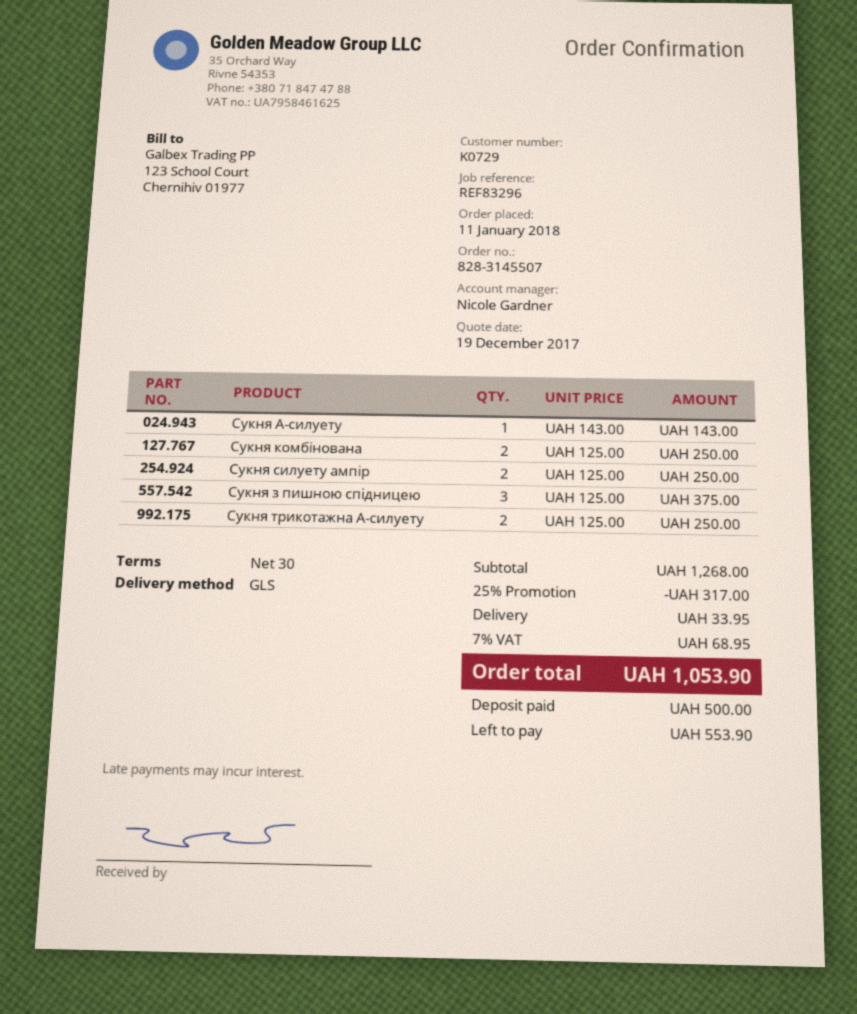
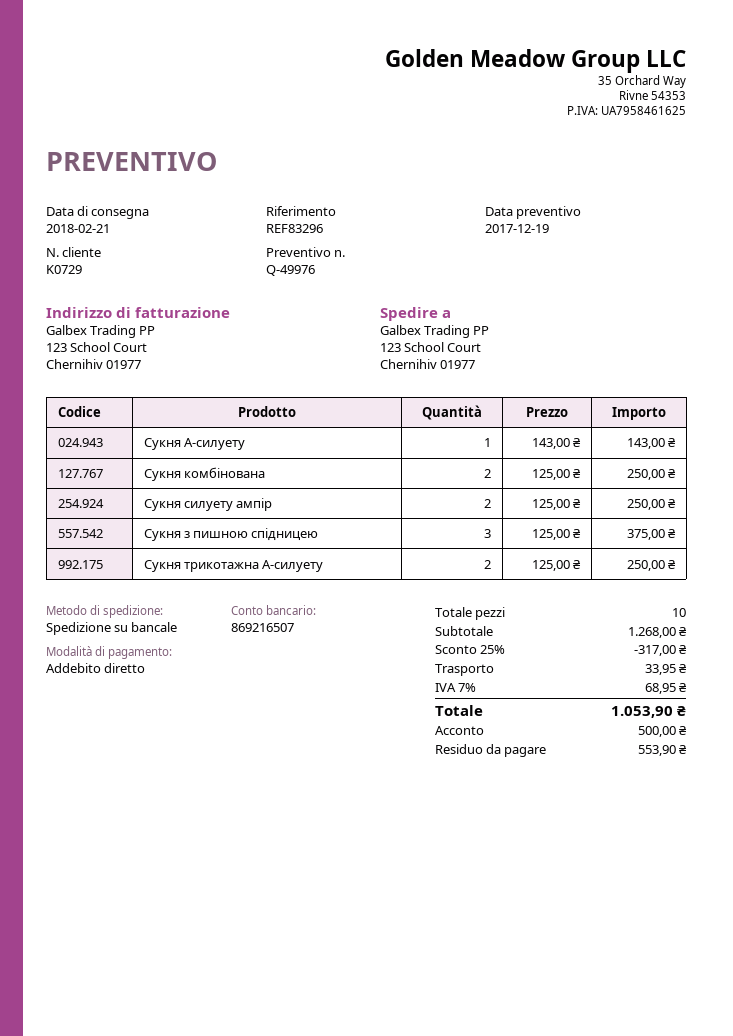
shipping method: GLS -> pallet freight

